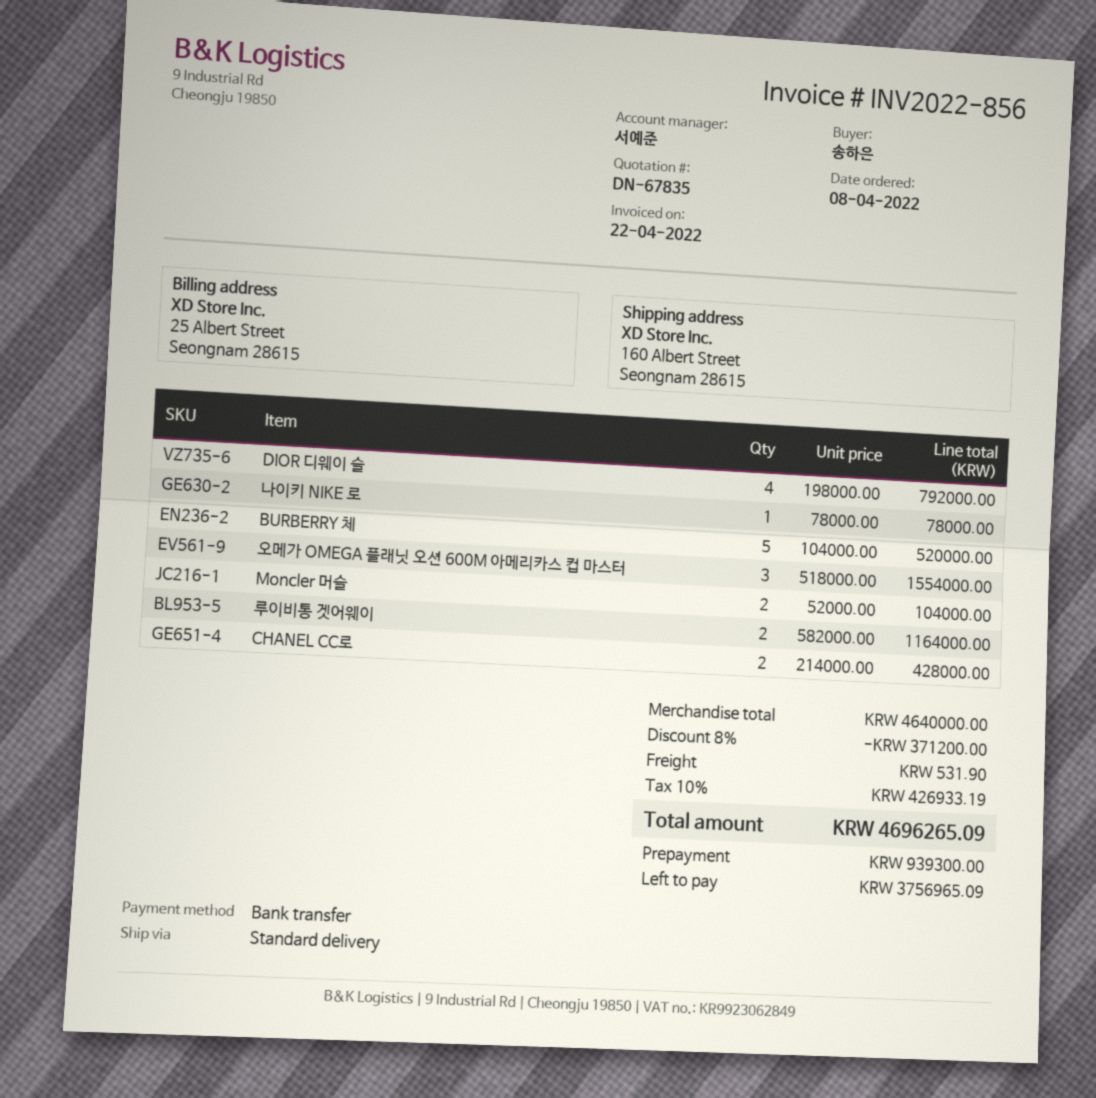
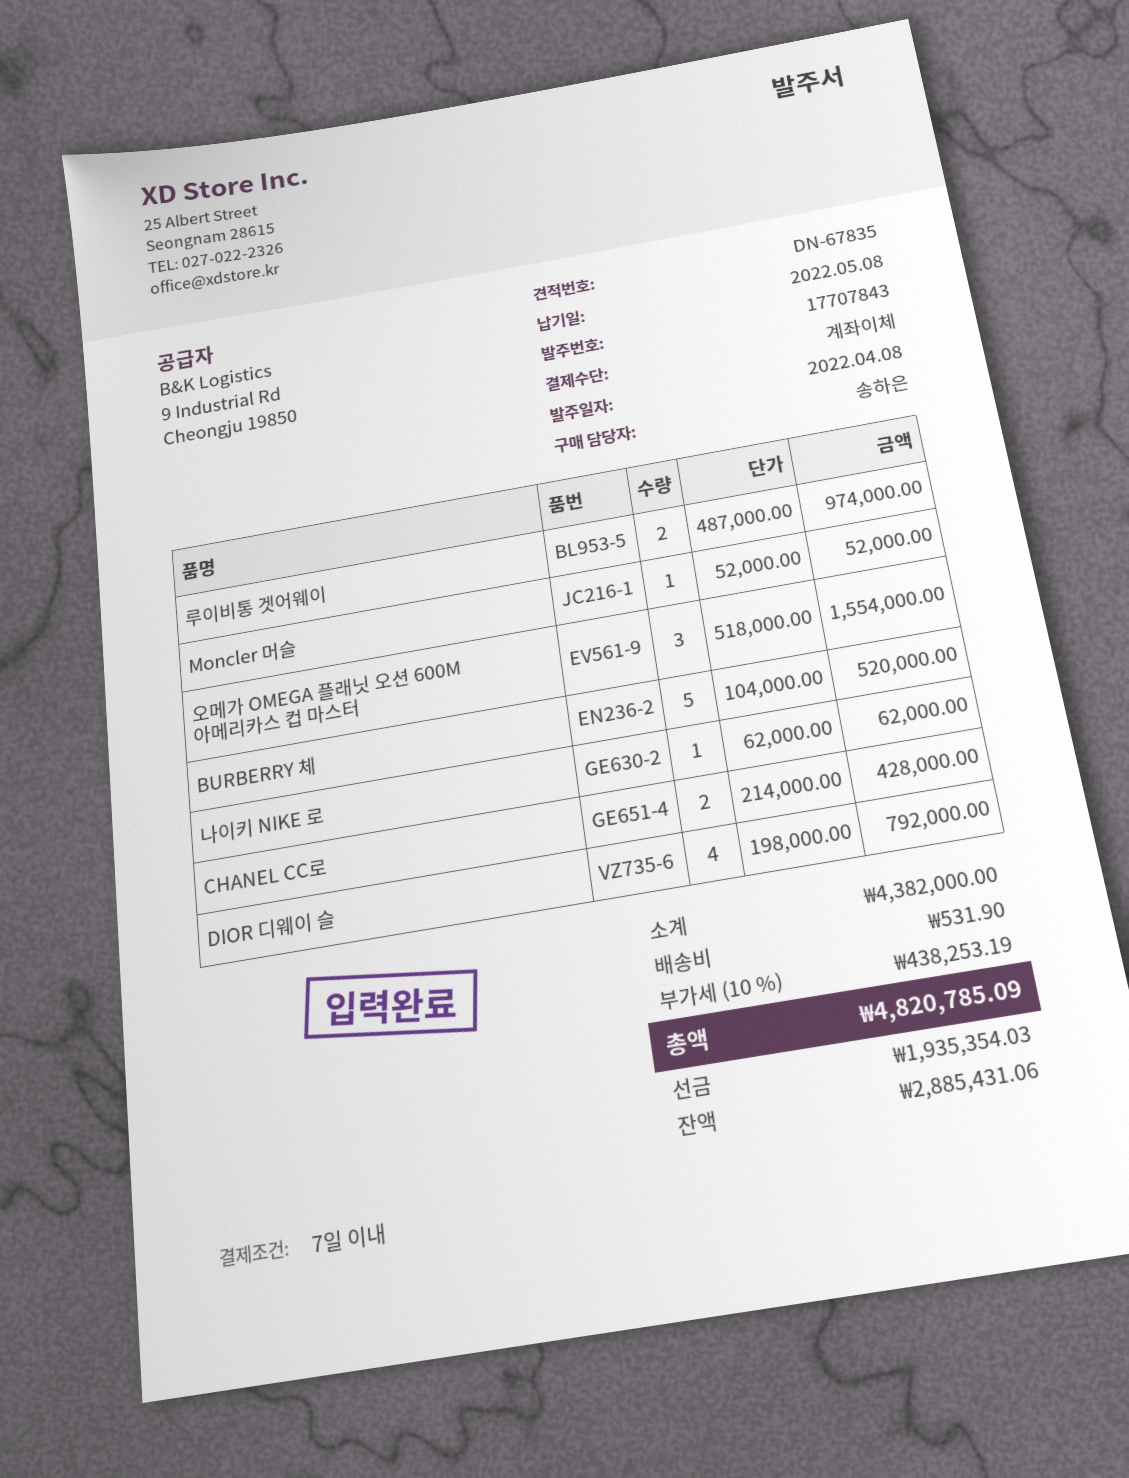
나이키 NIKE 로: 1 x 78000.00 = 78000.00 -> 1 x 62000.00 = 62000.00
Moncler 머슬: 2 x 52000.00 = 104000.00 -> 1 x 52000.00 = 52000.00
루이비통 겟어웨이: 2 x 582000.00 = 1164000.00 -> 2 x 487000.00 = 974000.00
subtotal: 4640000.00 -> 4382000.00
discount: 8% = 371200.00 -> none
tax: 10% = 426933.19 -> 10% = 438253.19
total: 4696265.09 -> 4820785.09
deposit: 939300.00 -> 1935354.03
balance: 3756965.09 -> 2885431.06

